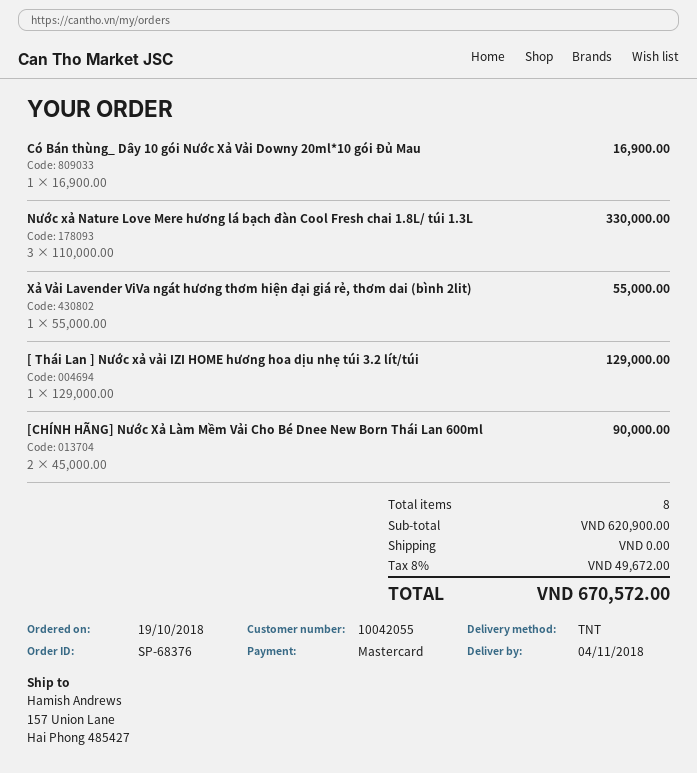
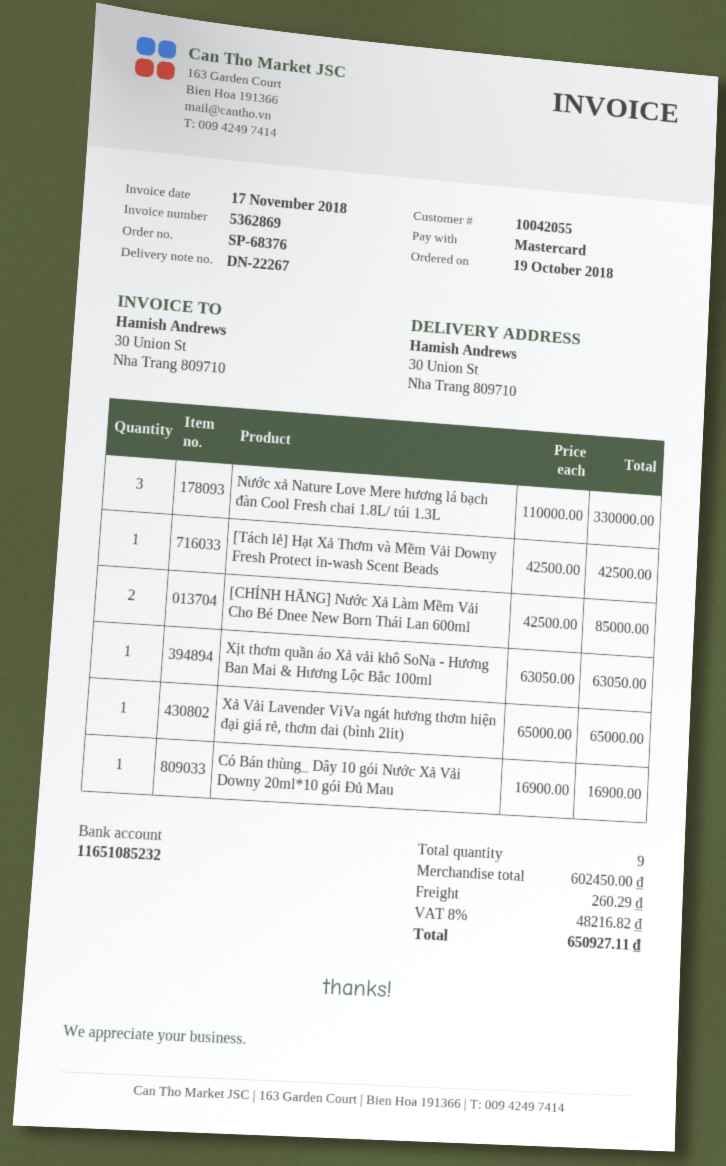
ship to: 157 Union Lane, Hai Phong 485427 -> 30 Union St, Nha Trang 809710
Xả Vải Lavender ViVa ngát hương thơm hiện đại giá rẻ, thơm dai (bình 2lit): 1 x 55000.00 = 55000.00 -> 1 x 65000.00 = 65000.00
[ Thái Lan ] Nước xả vải IZI HOME hương hoa dịu nhẹ túi 3.2 lít/túi: 1 x 129000.00 = 129000.00 -> none
[CHÍNH HÃNG] Nước Xả Làm Mềm Vải Cho Bé Dnee New Born Thái Lan 600ml: 2 x 45000.00 = 90000.00 -> 2 x 42500.00 = 85000.00
[Tách lẻ] Hạt Xả Thơm và Mềm Vải Downy Fresh Protect in-wash Scent Beads: none -> 1 x 42500.00 = 42500.00
Xịt thơm quần áo Xả vải khô SoNa - Hương Ban Mai & Hương Lộc Bắc 100ml: none -> 1 x 63050.00 = 63050.00
total quantity: 8 -> 9
subtotal: 620900.00 -> 602450.00
shipping: 0.00 -> 260.29
tax: 8% = 49672.00 -> 8% = 48216.82
total: 670572.00 -> 650927.11

